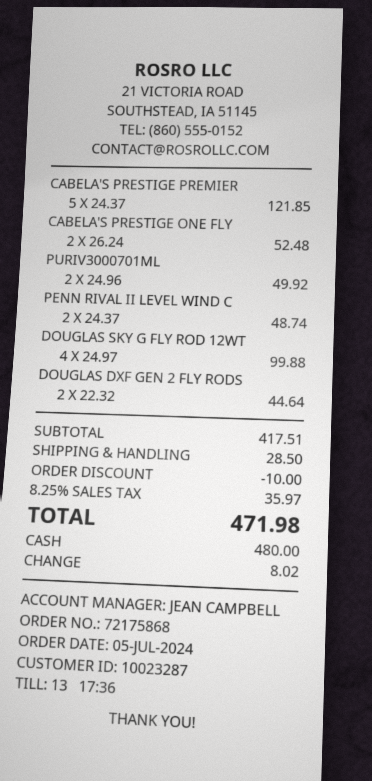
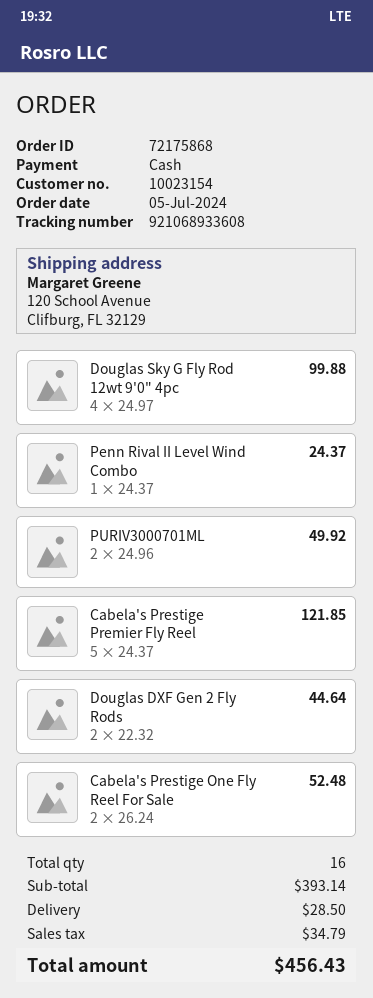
customer number: 10023287 -> 10023154
PENN RIVAL II LEVEL WIND C: 2 x 24.37 = 48.74 -> 1 x 24.37 = 24.37
subtotal: 417.51 -> 393.14
discount: 10.00 -> none
tax: 35.97 -> 34.79
total: 471.98 -> 456.43

